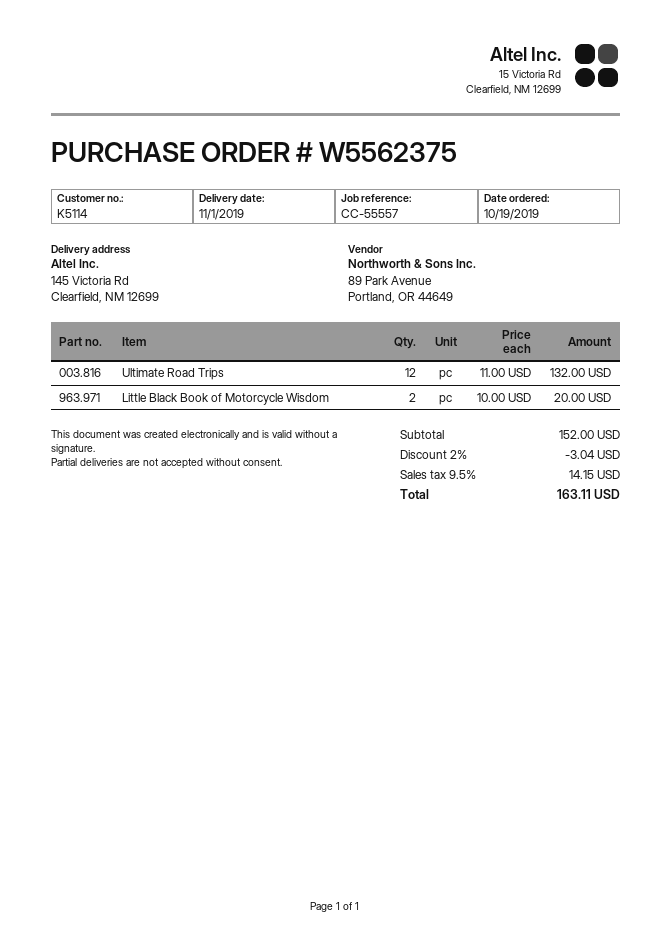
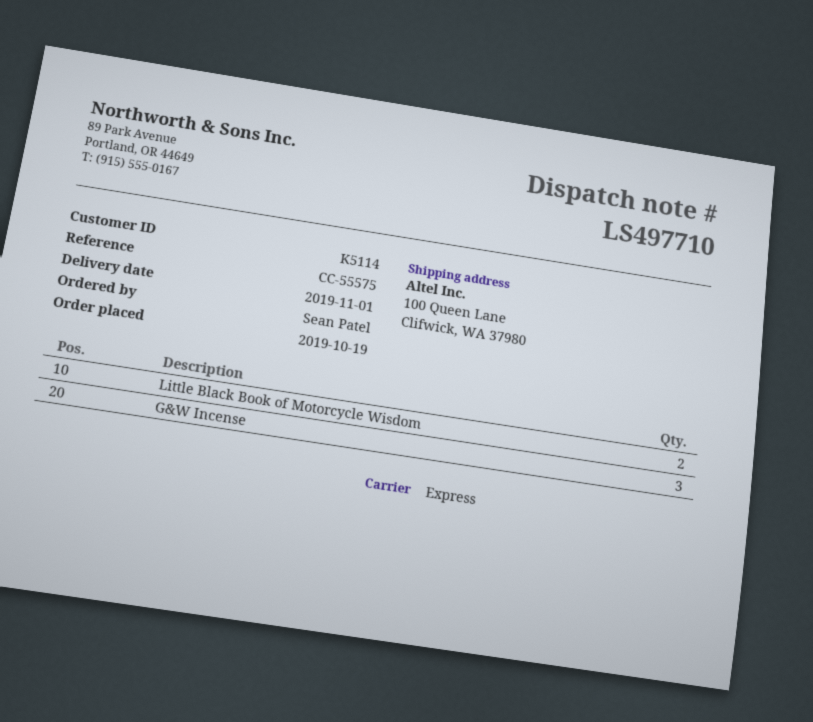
reference: CC-55557 -> CC-55575
ship to: 145 Victoria Rd, Clearfield, NM 12699 -> 100 Queen Lane, Clifwick, WA 37980
Ultimate Road Trips: 12 -> none
G&W Incense: none -> 3

